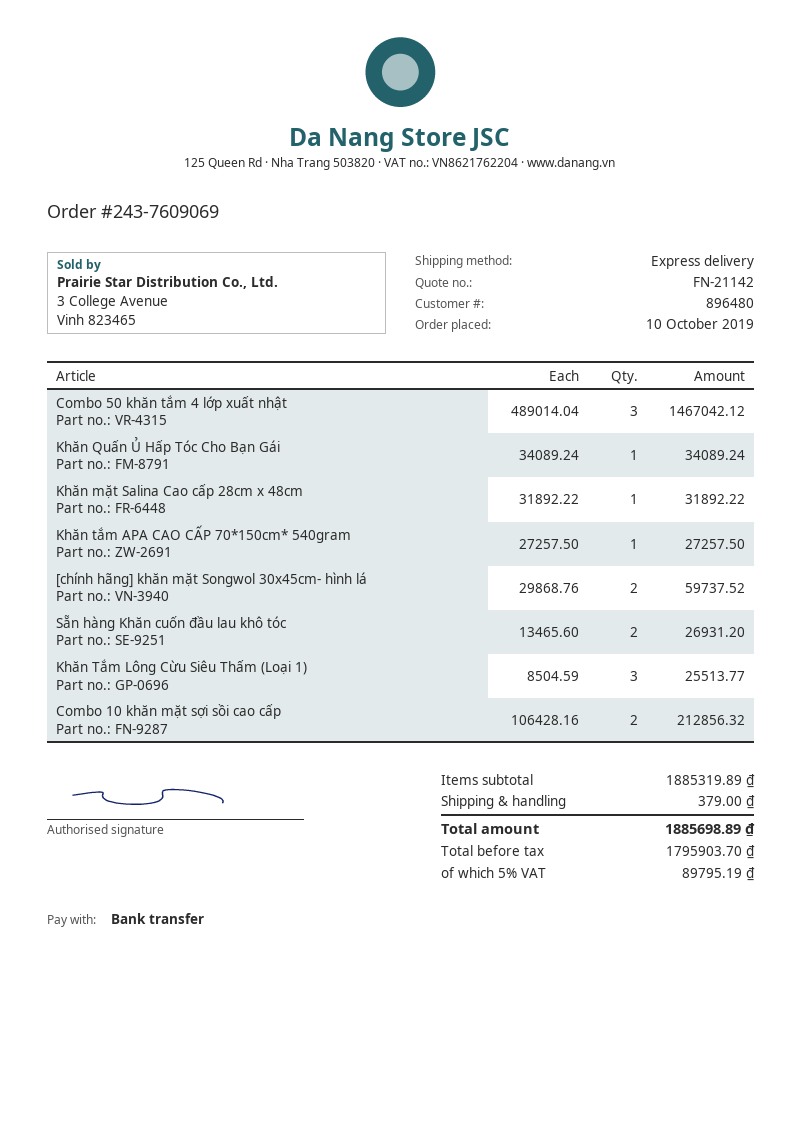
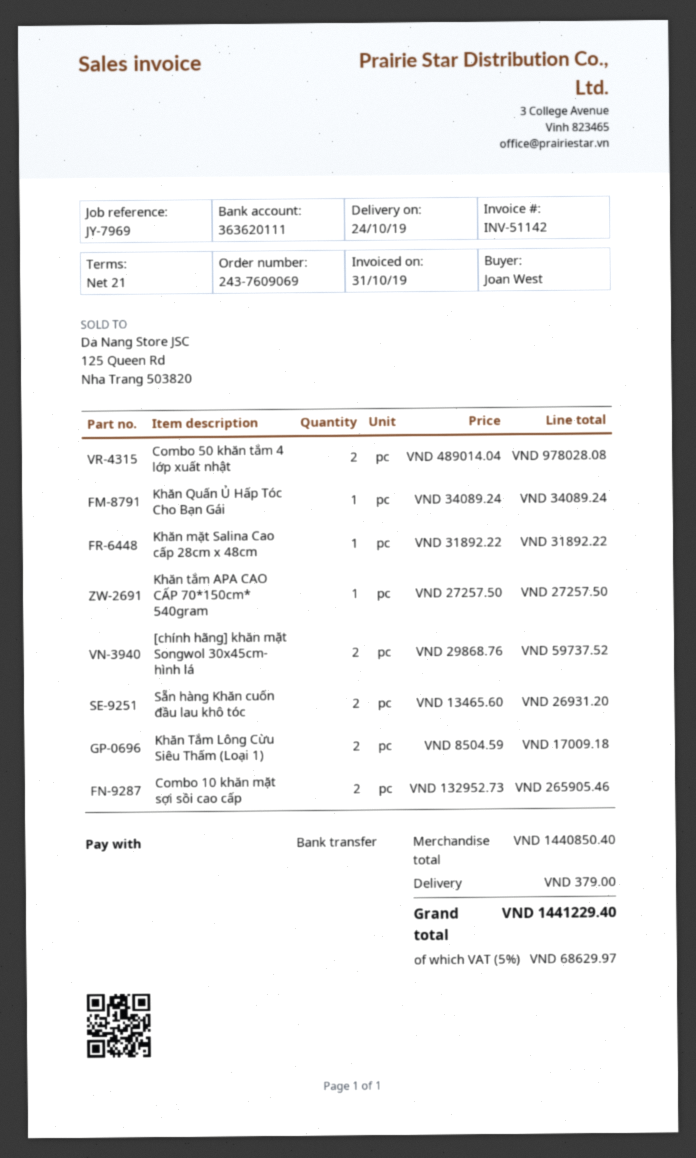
Combo 50 khăn tắm 4 lớp xuất nhật: 3 x 489014.04 = 1467042.12 -> 2 x 489014.04 = 978028.08
Khăn Tắm Lông Cừu Siêu Thấm (Loại 1): 3 x 8504.59 = 25513.77 -> 2 x 8504.59 = 17009.18
Combo 10 khăn mặt sợi sồi cao cấp: 2 x 106428.16 = 212856.32 -> 2 x 132952.73 = 265905.46
subtotal: 1885319.89 -> 1440850.40
tax: 5% = 89795.19 -> 5% = 68629.97
total: 1885698.89 -> 1441229.40

